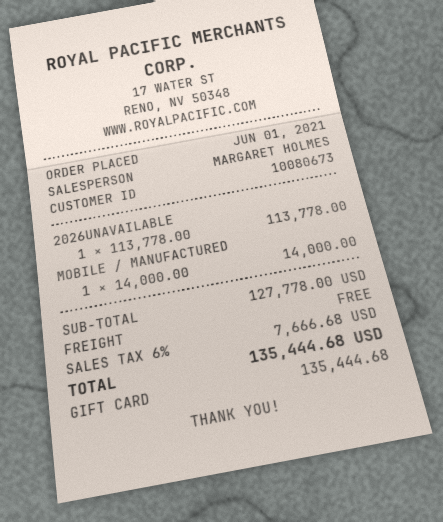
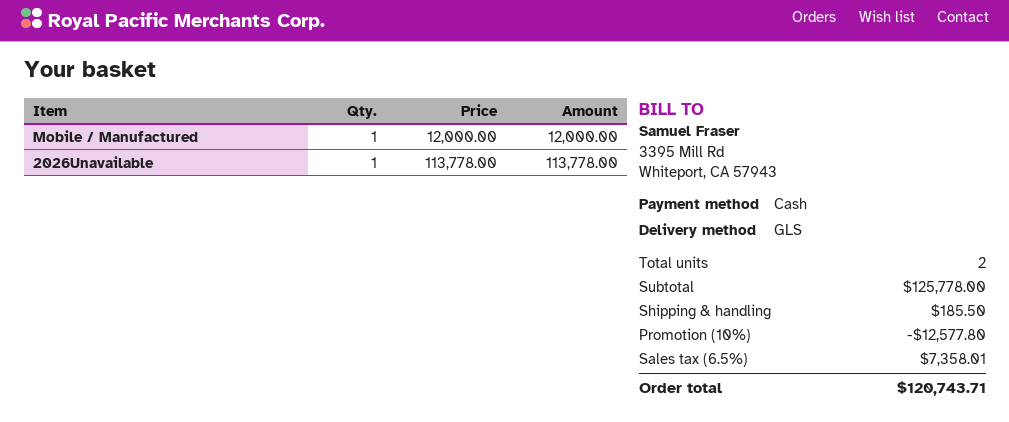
payment method: gift card -> cash
MOBILE / MANUFACTURED: 1 x 14000.00 = 14000.00 -> 1 x 12000.00 = 12000.00
subtotal: 127778.00 -> 125778.00
discount: none -> 10% = 12577.80
shipping: 0.00 -> 185.50
tax: 6% = 7666.68 -> 6.5% = 7358.01
total: 135444.68 -> 120743.71

